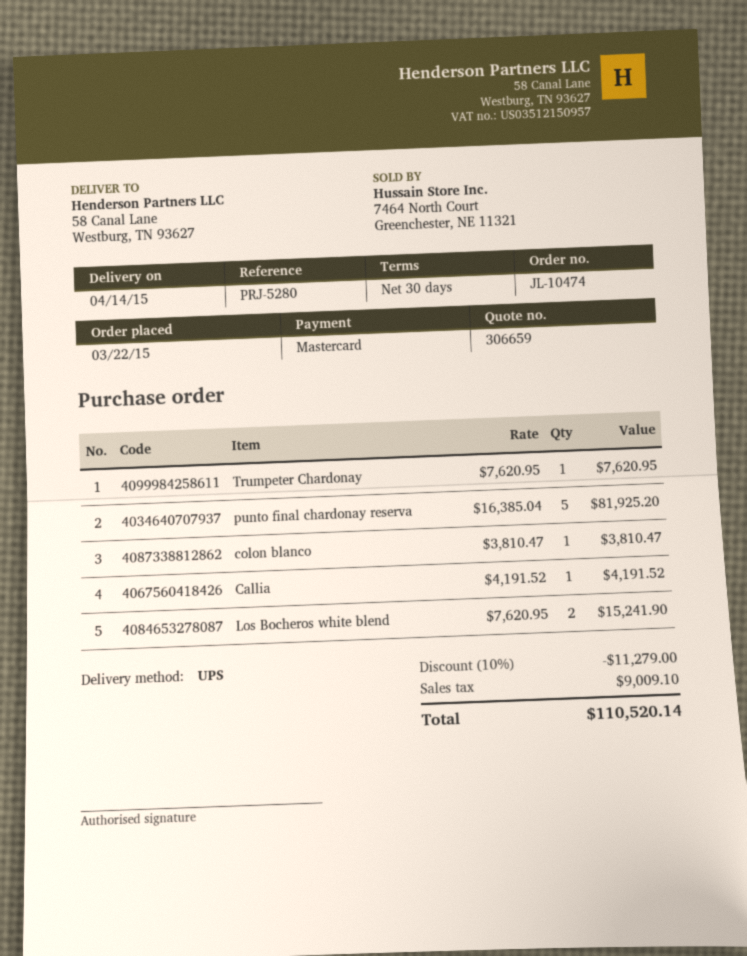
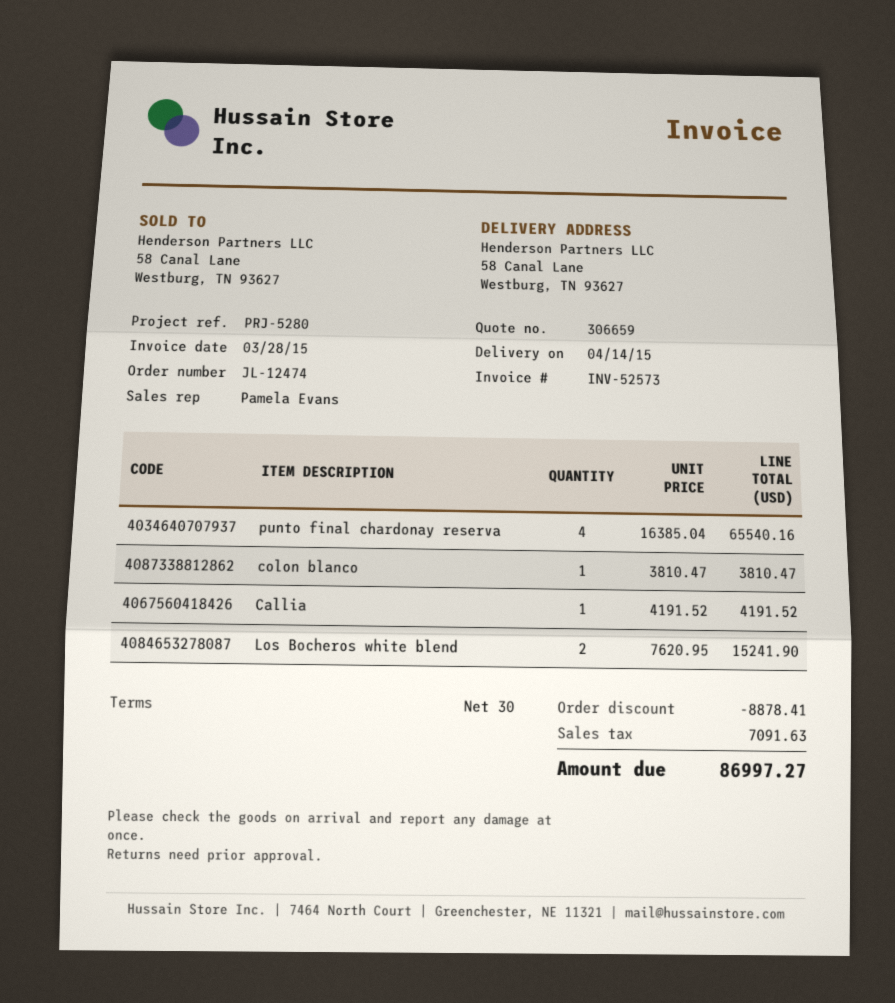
order number: JL-10474 -> JL-12474
Trumpeter Chardonay: 1 x 7620.95 = 7620.95 -> none
punto final chardonay reserva: 5 x 16385.04 = 81925.20 -> 4 x 16385.04 = 65540.16
discount: 11279.00 -> 8878.41
tax: 9009.10 -> 7091.63
total: 110520.14 -> 86997.27

